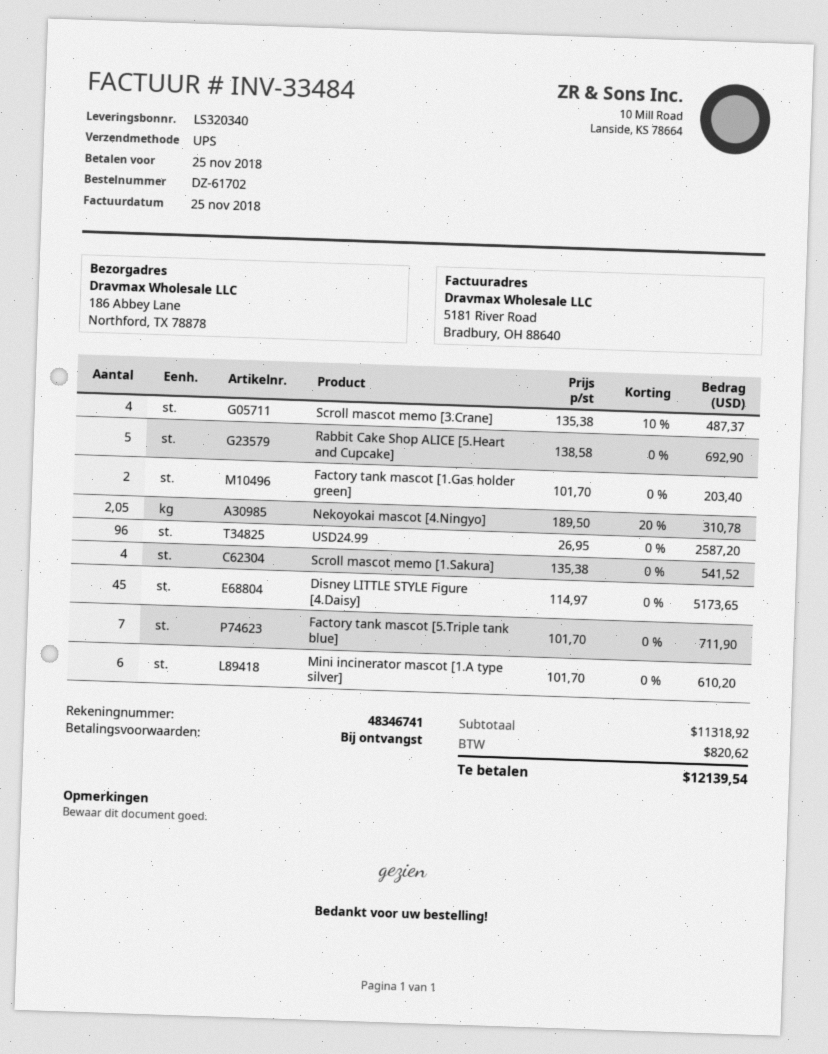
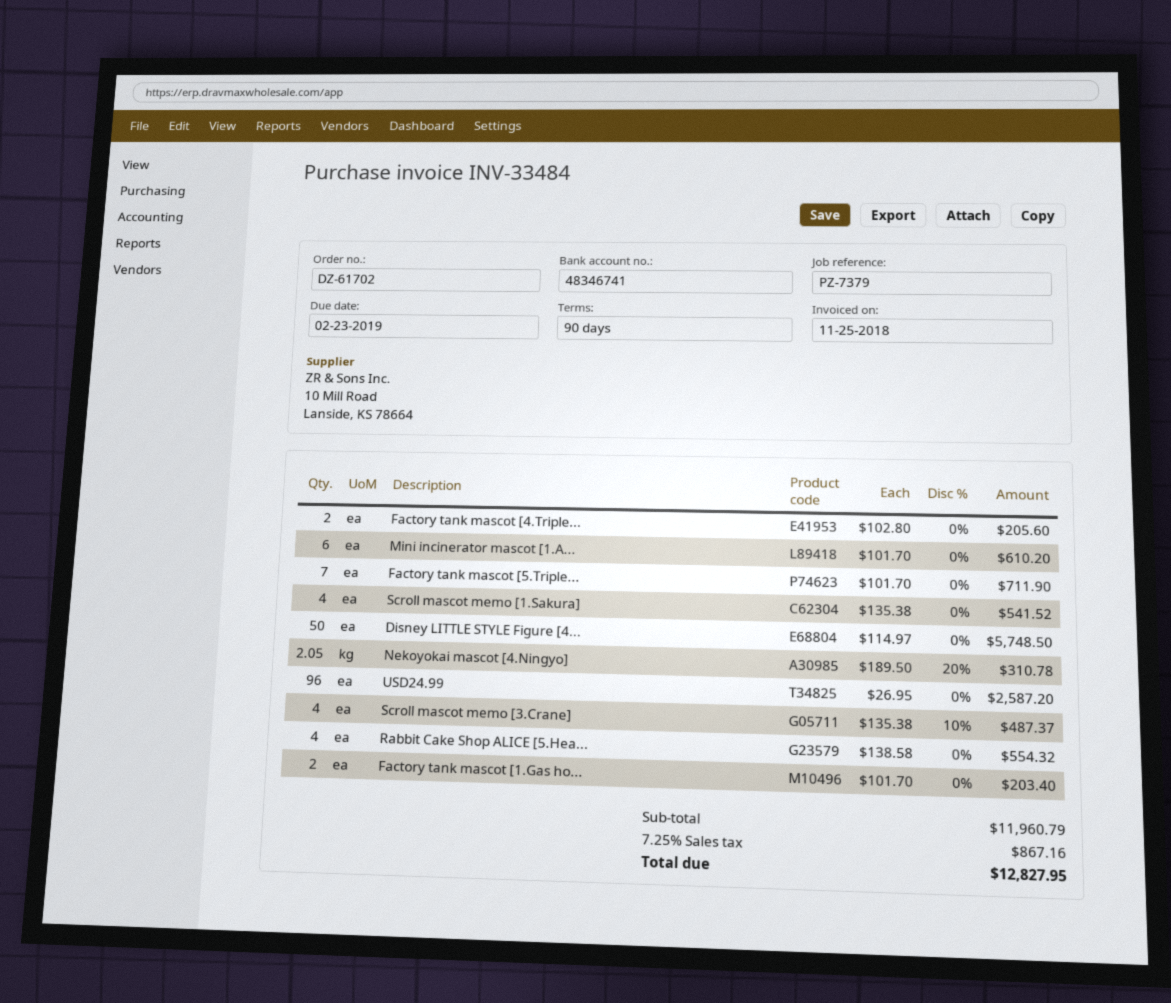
payment terms: on receipt -> 90 days
due date: 2018-11-25 -> 2019-02-23
Rabbit Cake Shop ALICE [5.Heart and Cupcake]: 5 x 138.58 = 692.90 -> 4 x 138.58 = 554.32
Disney LITTLE STYLE Figure [4.Daisy]: 45 x 114.97 = 5173.65 -> 50 x 114.97 = 5748.50
Factory tank mascot [4.Triple...: none -> 2 x 102.80 = 205.60
subtotal: 11318.92 -> 11960.79
tax: 820.62 -> 867.16
total: 12139.54 -> 12827.95

